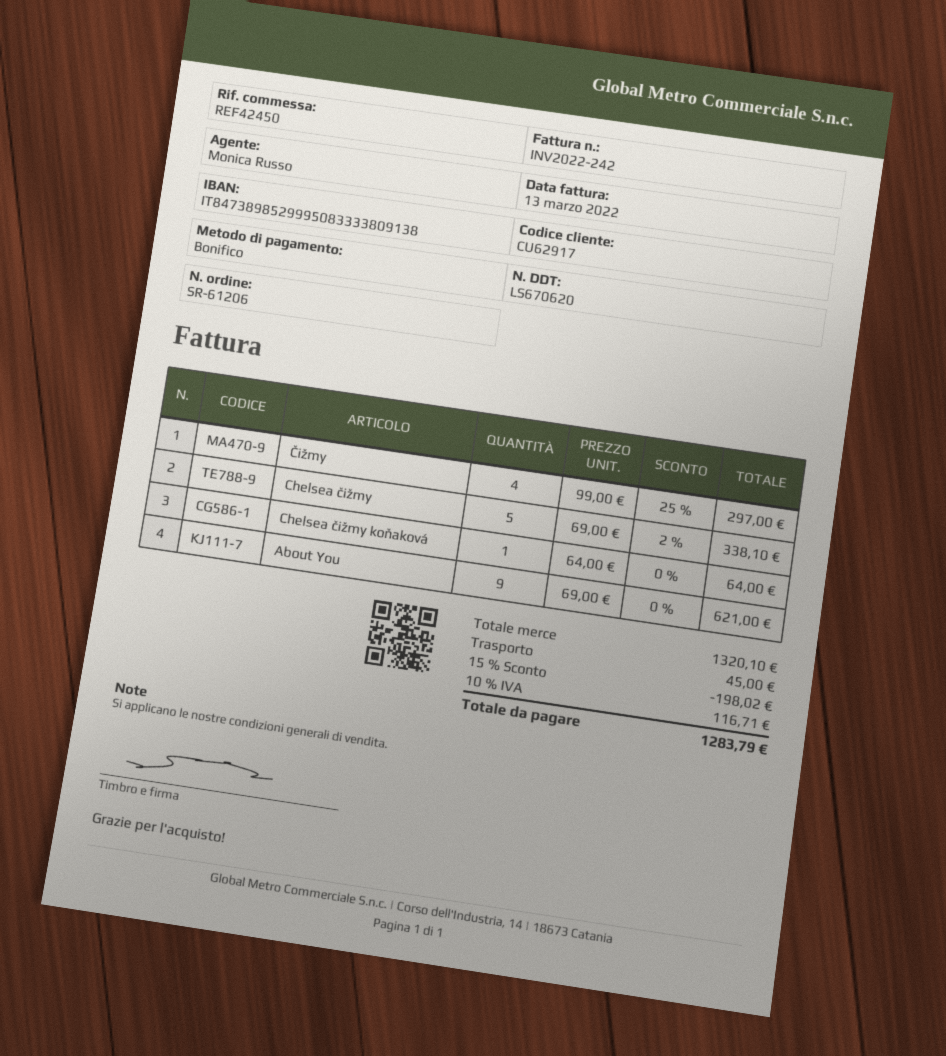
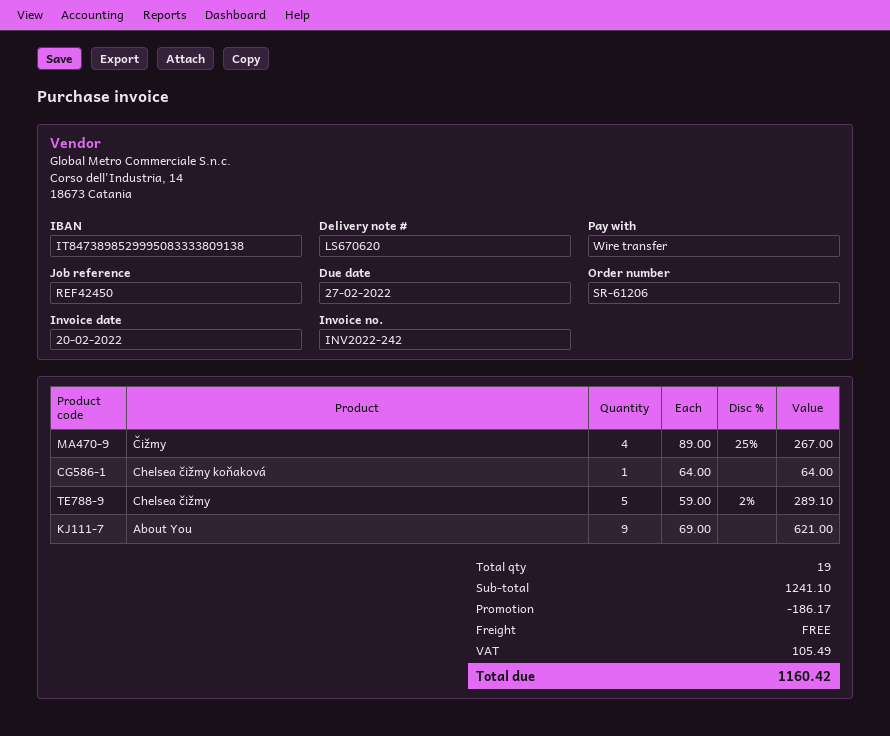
invoice date: 2022-03-13 -> 2022-02-20
Čižmy: 4 x 99.00 - 25% = 297.00 -> 4 x 89.00 - 25% = 267.00
Chelsea čižmy: 5 x 69.00 - 2% = 338.10 -> 5 x 59.00 - 2% = 289.10
subtotal: 1320.10 -> 1241.10
discount: 198.02 -> 186.17
shipping: 45.00 -> 0.00
tax: 116.71 -> 105.49
total: 1283.79 -> 1160.42

